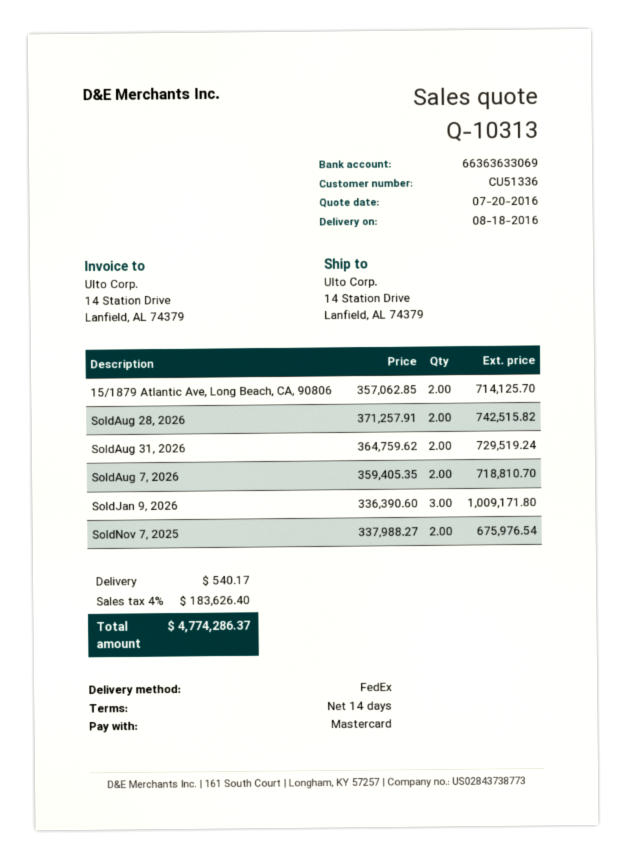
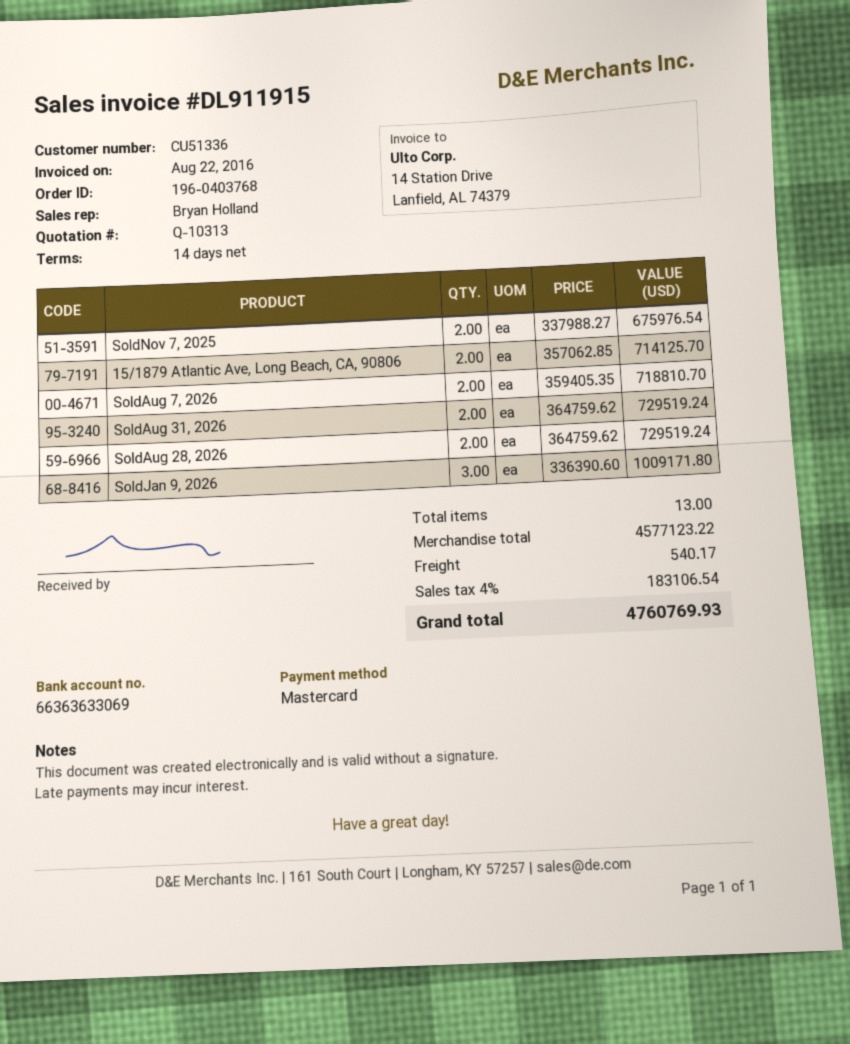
SoldAug 28, 2026: 2 x 371257.91 = 742515.82 -> 2 x 364759.62 = 729519.24
tax: 4% = 183626.40 -> 4% = 183106.54
total: 4774286.37 -> 4760769.93

